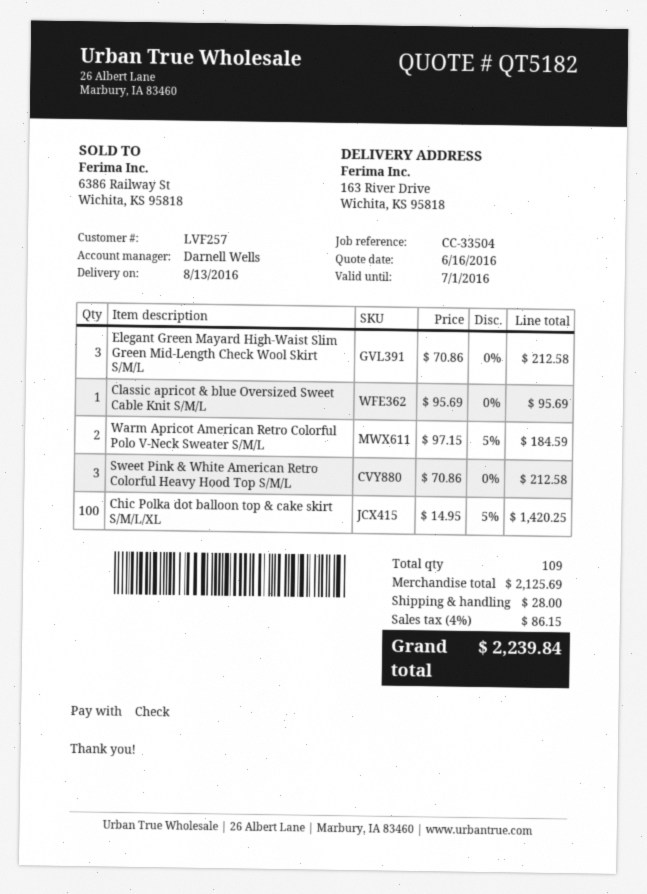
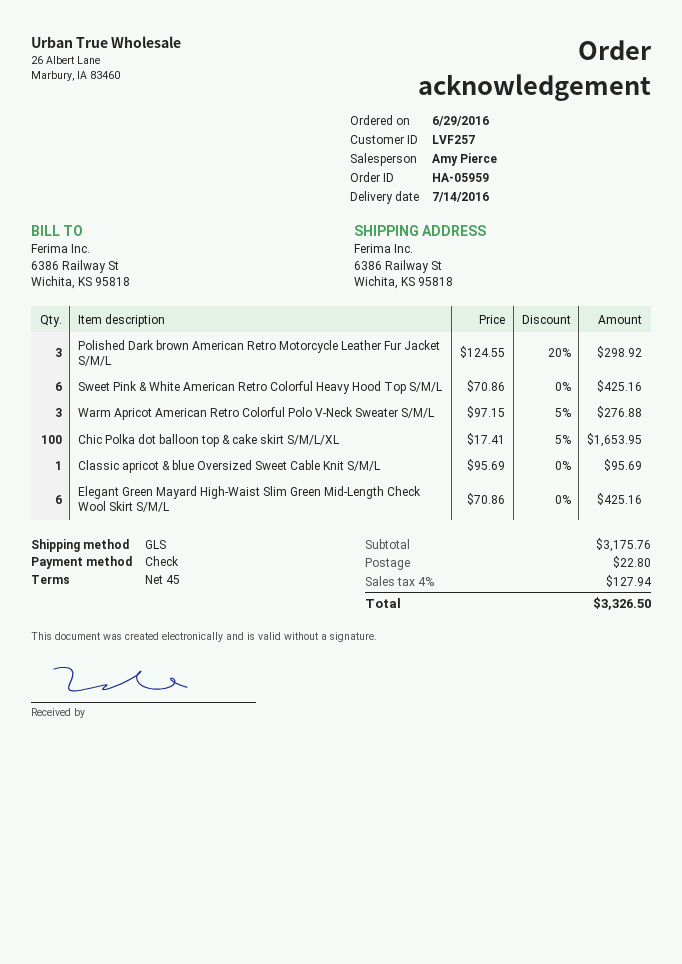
delivery date: 2016-08-13 -> 2016-07-14
sales rep: Darnell Wells -> Amy Pierce
ship to: 163 River Drive, Wichita, KS 95818 -> 6386 Railway St, Wichita, KS 95818
Elegant Green Mayard High-Waist Slim Green Mid-Length Check Wool Skirt S/M/L: 3 x 70.86 = 212.58 -> 6 x 70.86 = 425.16
Warm Apricot American Retro Colorful Polo V-Neck Sweater S/M/L: 2 x 97.15 - 5% = 184.59 -> 3 x 97.15 - 5% = 276.88
Sweet Pink & White American Retro Colorful Heavy Hood Top S/M/L: 3 x 70.86 = 212.58 -> 6 x 70.86 = 425.16
Chic Polka dot balloon top & cake skirt S/M/L/XL: 100 x 14.95 - 5% = 1420.25 -> 100 x 17.41 - 5% = 1653.95
Polished Dark brown American Retro Motorcycle Leather Fur Jacket S/M/L: none -> 3 x 124.55 - 20% = 298.92
subtotal: 2125.69 -> 3175.76
shipping: 28.00 -> 22.80
tax: 4% = 86.15 -> 4% = 127.94
total: 2239.84 -> 3326.50

